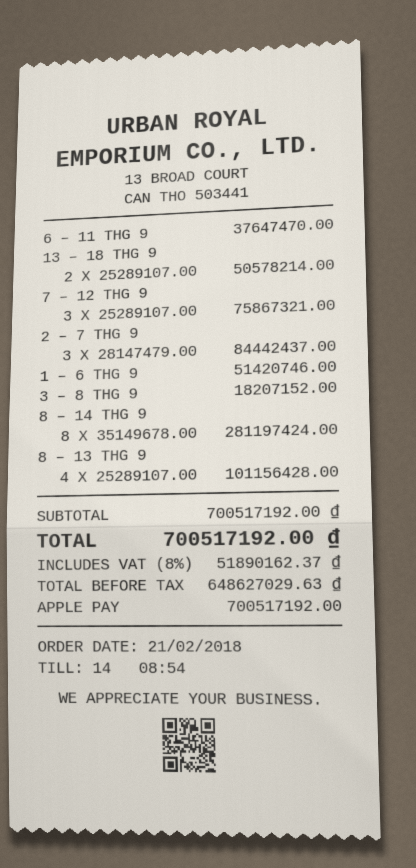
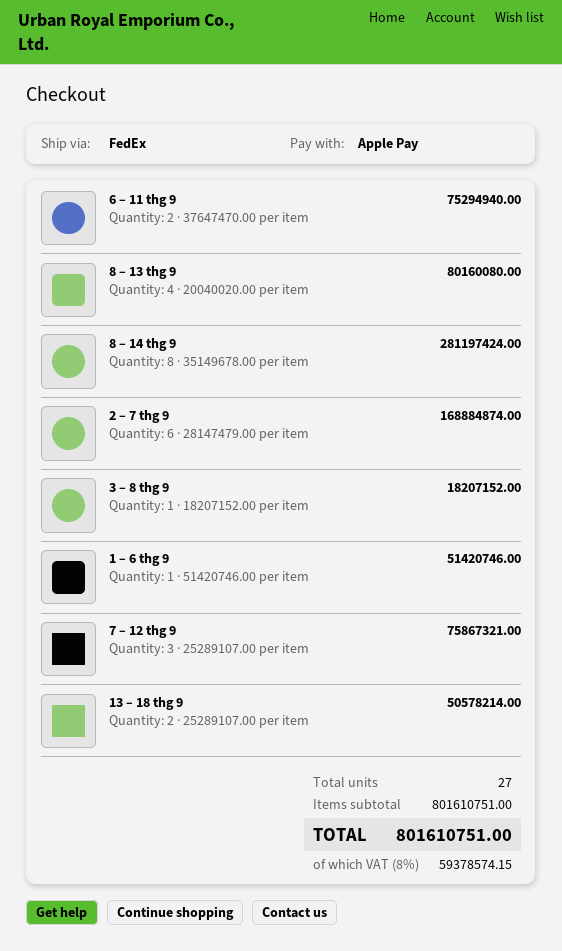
6 – 11 THG 9: 1 x 37647470.00 = 37647470.00 -> 2 x 37647470.00 = 75294940.00
2 – 7 THG 9: 3 x 28147479.00 = 84442437.00 -> 6 x 28147479.00 = 168884874.00
8 – 13 THG 9: 4 x 25289107.00 = 101156428.00 -> 4 x 20040020.00 = 80160080.00
subtotal: 700517192.00 -> 801610751.00
tax: 8% = 51890162.37 -> 8% = 59378574.15
total: 700517192.00 -> 801610751.00

